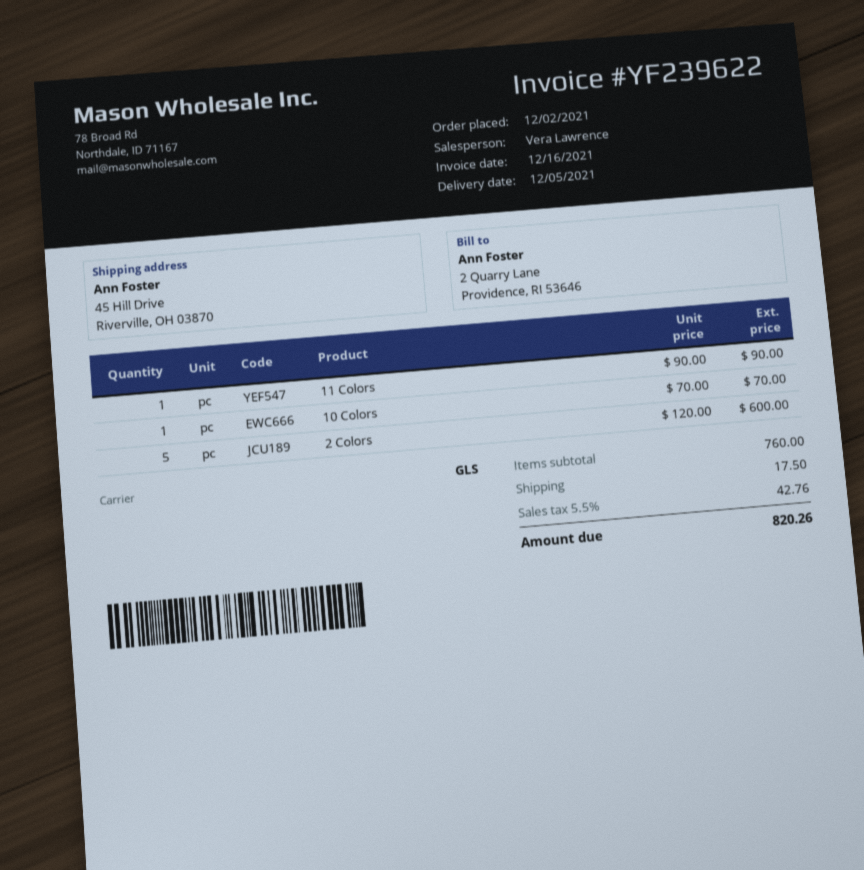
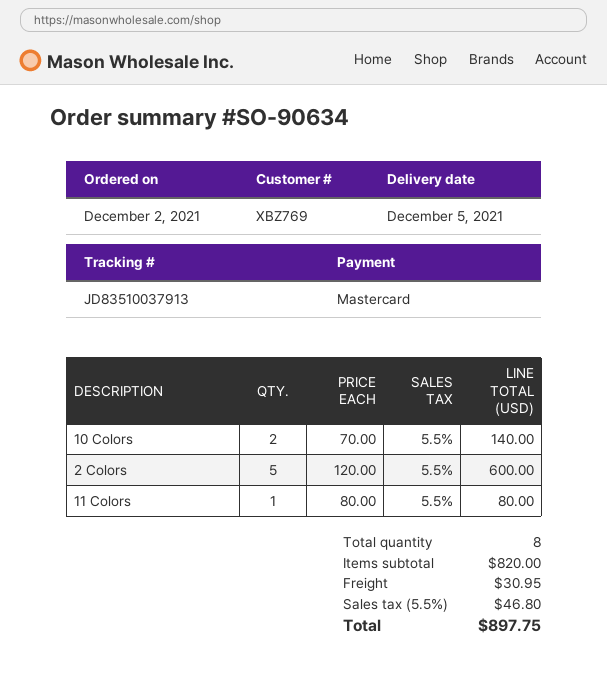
11 Colors: 1 x 90.00 = 90.00 -> 1 x 80.00 = 80.00
10 Colors: 1 x 70.00 = 70.00 -> 2 x 70.00 = 140.00
subtotal: 760.00 -> 820.00
shipping: 17.50 -> 30.95
tax: 5.5% = 42.76 -> 5.5% = 46.80
total: 820.26 -> 897.75

